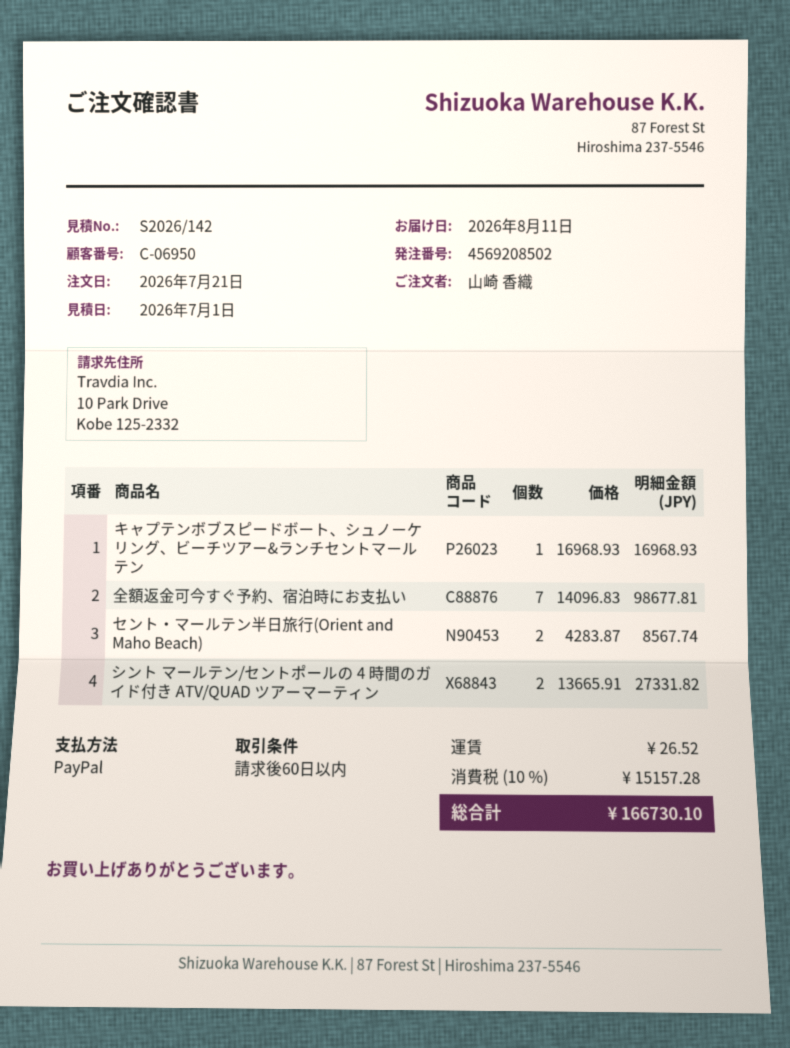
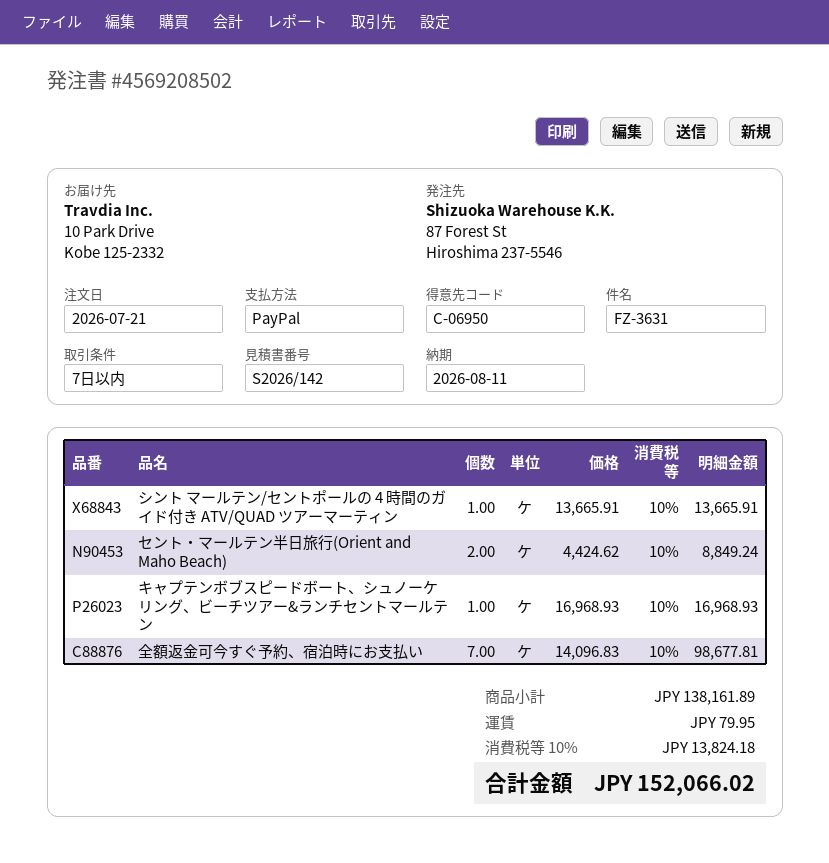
payment terms: 60 days -> 7 days
セント・マールテン半日旅行(Orient and Maho Beach): 2 x 4283.87 = 8567.74 -> 2 x 4424.62 = 8849.24
シント マールテン/セントポールの 4 時間のガイド付き ATV/QUAD ツアーマーティン: 2 x 13665.91 = 27331.82 -> 1 x 13665.91 = 13665.91
shipping: 26.52 -> 79.95
tax: 10% = 15157.28 -> 10% = 13824.18
total: 166730.10 -> 152066.02

